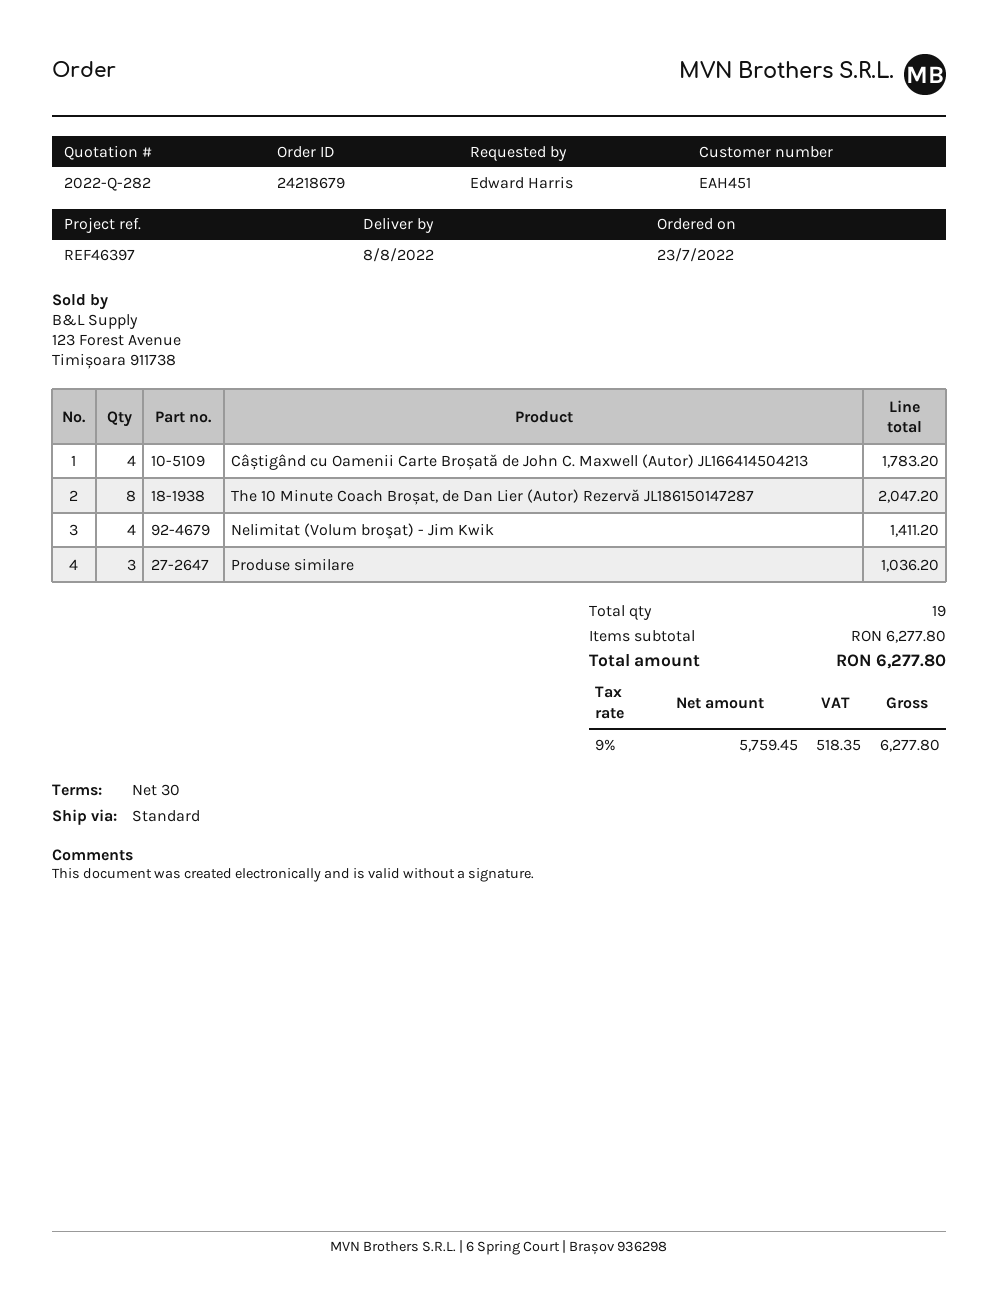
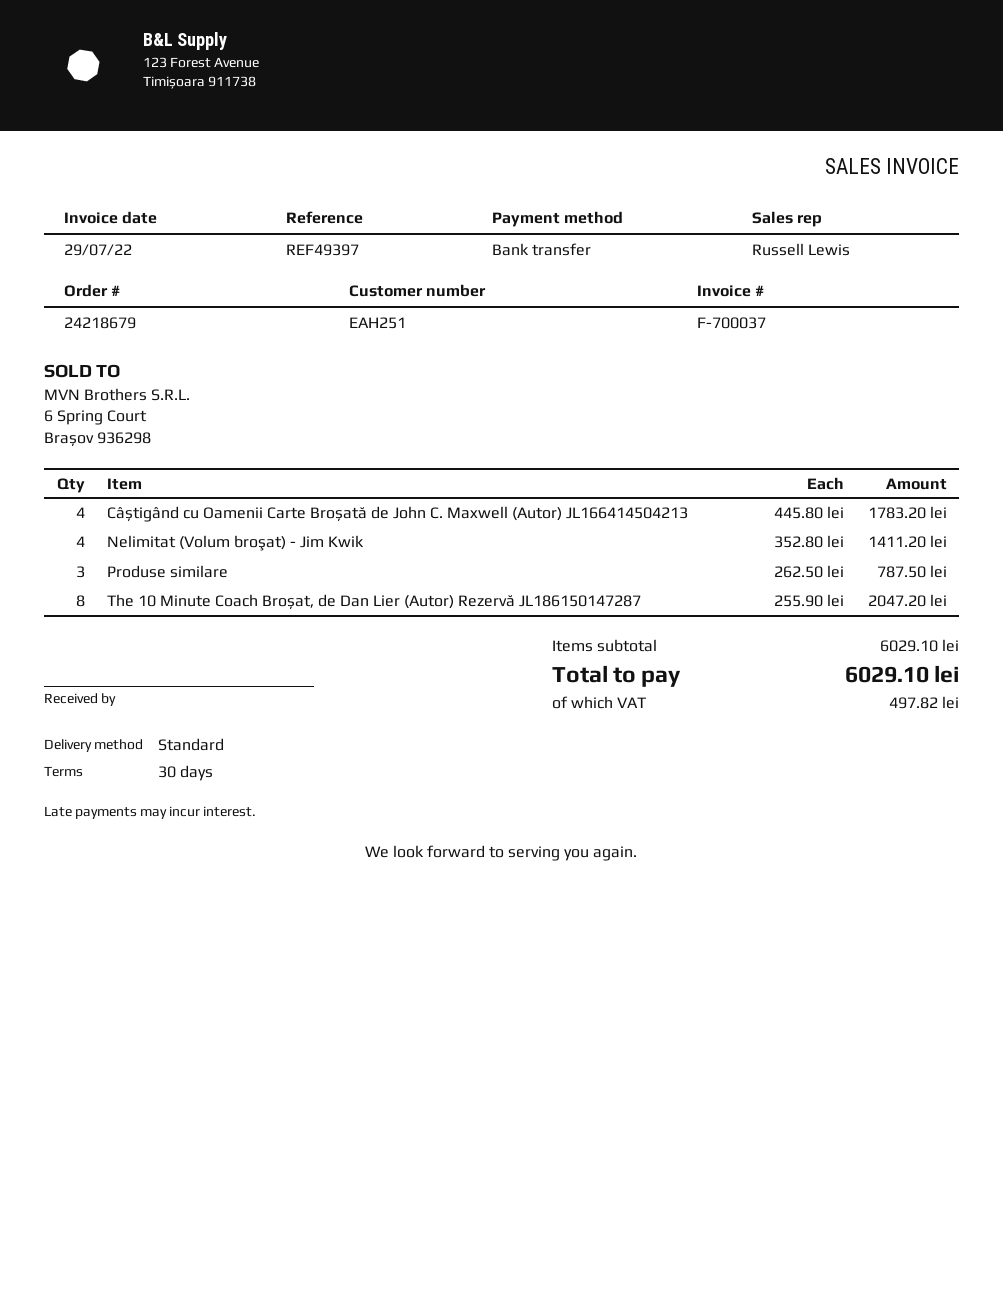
customer number: EAH451 -> EAH251
reference: REF46397 -> REF49397
Produse similare: 3 for 1036.20 -> 3 for 787.50
subtotal: 6277.80 -> 6029.10
tax: 518.35 -> 497.82
total: 6277.80 -> 6029.10

